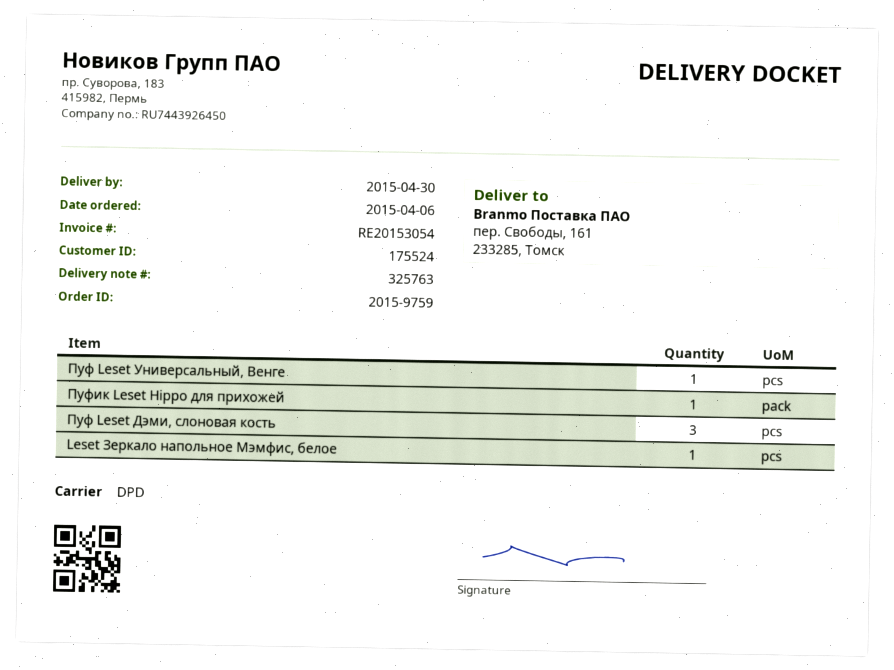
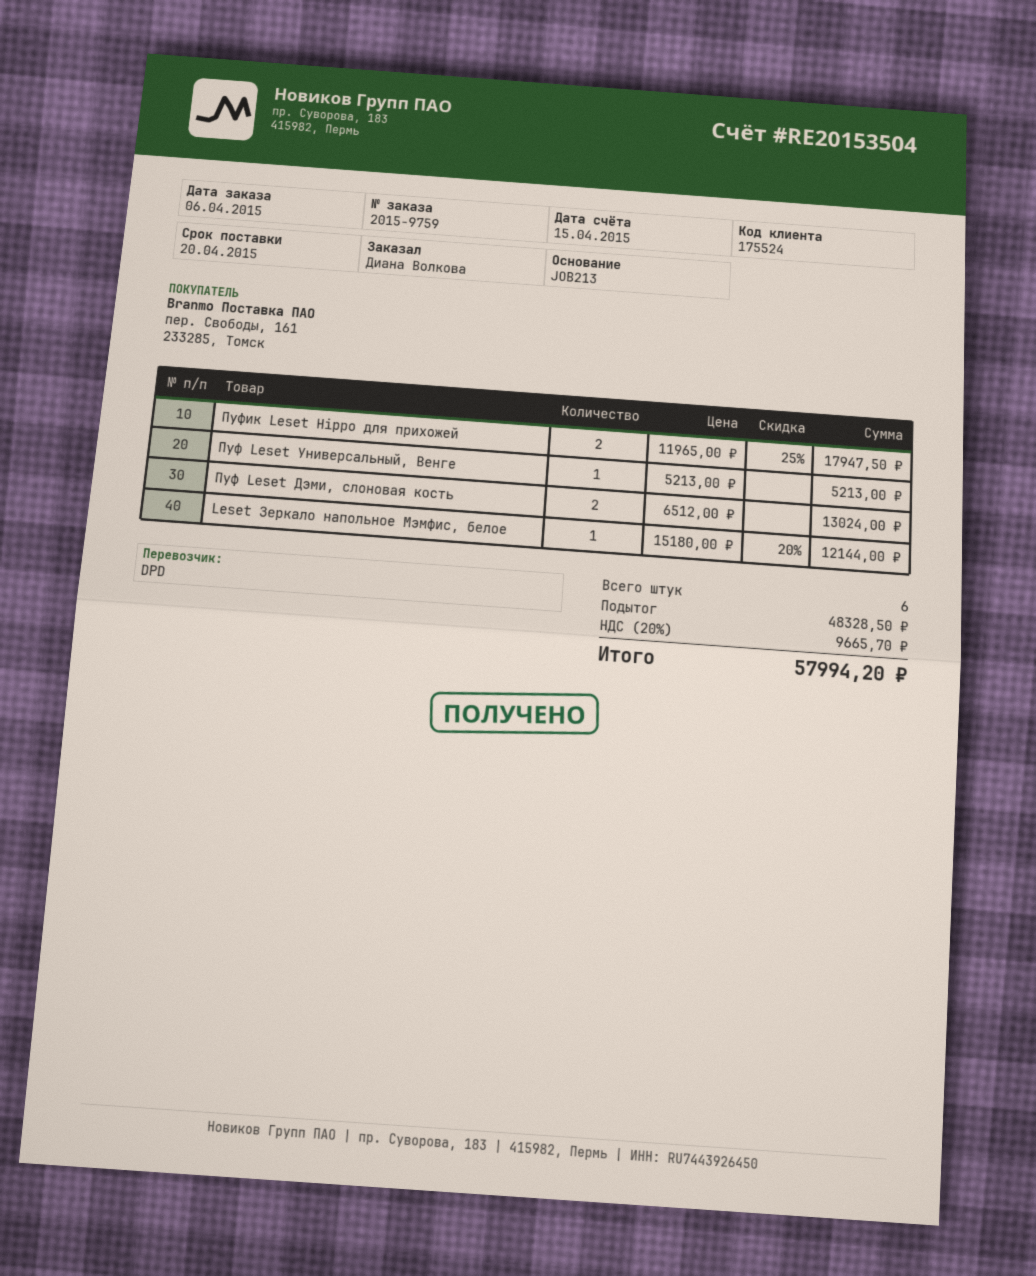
delivery date: 2015-04-30 -> 2015-04-20
invoice number: RE20153054 -> RE20153504
Пуфик Leset Hippo для прихожей: 1 -> 2
Пуф Leset Дэми, слоновая кость: 3 -> 2

